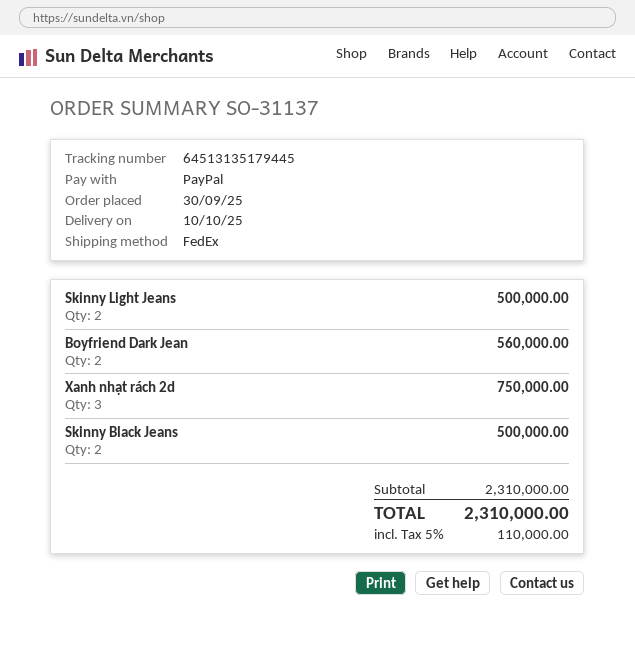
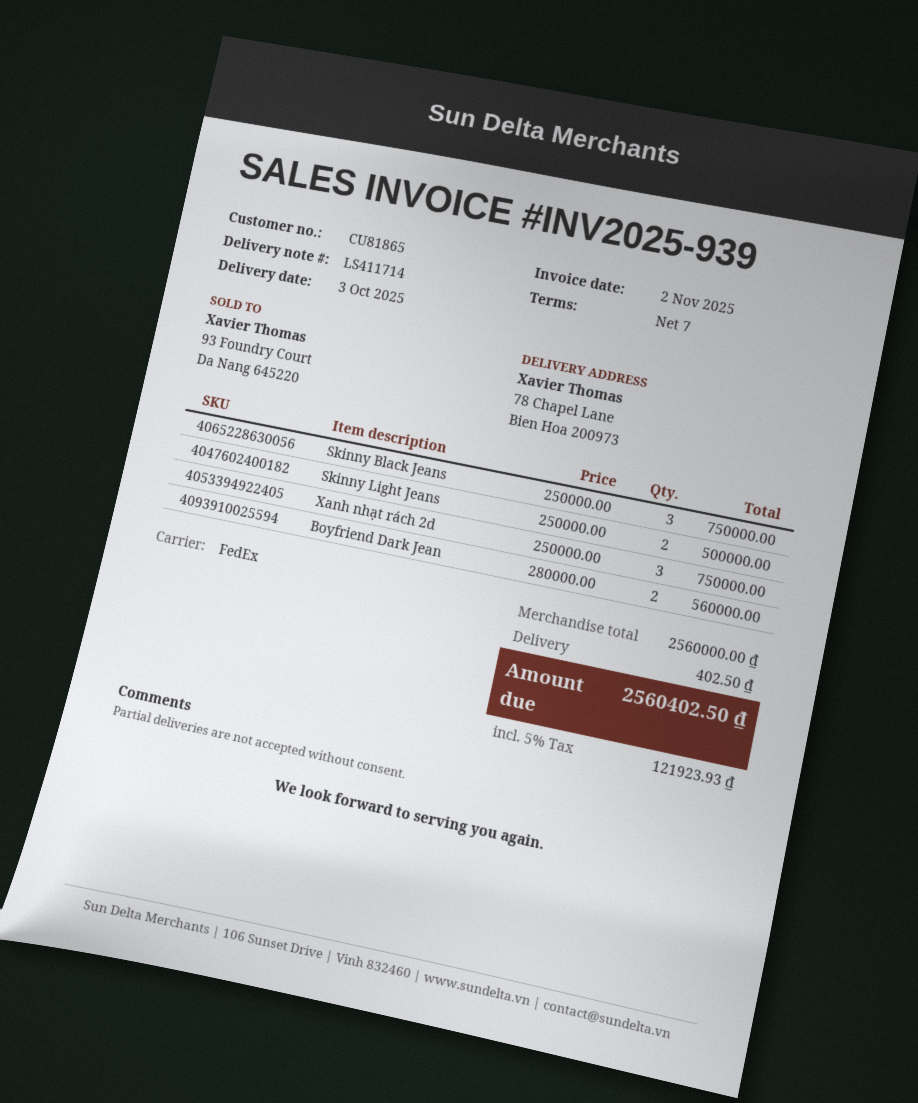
delivery date: 2025-10-10 -> 2025-10-03
Skinny Black Jeans: 2 for 500000.00 -> 3 for 750000.00
subtotal: 2310000.00 -> 2560000.00
shipping: none -> 402.50
tax: 5% = 110000.00 -> 5% = 121923.93
total: 2310000.00 -> 2560402.50

